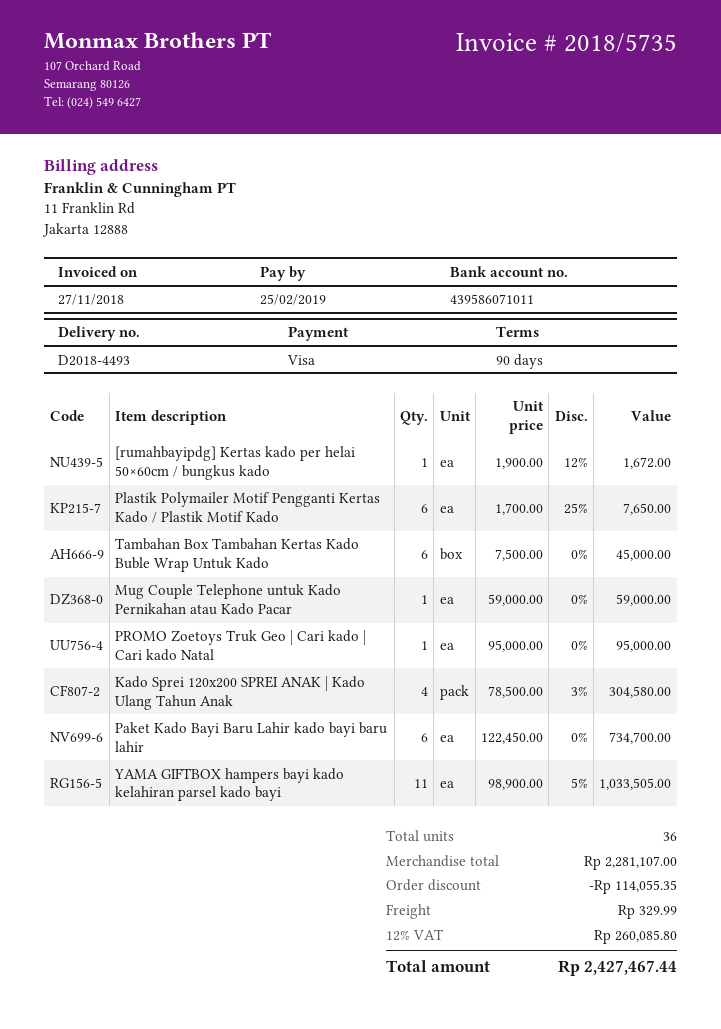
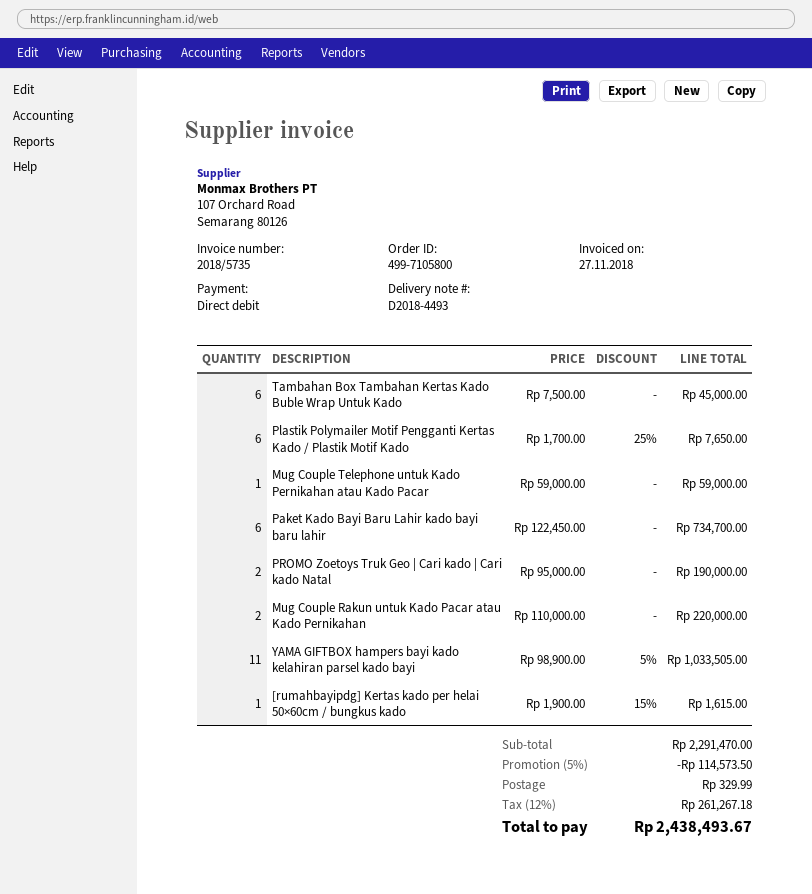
payment method: Visa -> direct debit
[rumahbayipdg] Kertas kado per helai 50×60cm / bungkus kado: 1 x 1900.00 - 12% = 1672.00 -> 1 x 1900.00 - 15% = 1615.00
PROMO Zoetoys Truk Geo | Cari kado | Cari kado Natal: 1 x 95000.00 = 95000.00 -> 2 x 95000.00 = 190000.00
Kado Sprei 120x200 SPREI ANAK | Kado Ulang Tahun Anak: 4 x 78500.00 - 3% = 304580.00 -> none
Mug Couple Rakun untuk Kado Pacar atau Kado Pernikahan: none -> 2 x 110000.00 = 220000.00
subtotal: 2281107.00 -> 2291470.00
discount: 114055.35 -> 114573.50
tax: 12% = 260085.80 -> 12% = 261267.18
total: 2427467.44 -> 2438493.67

